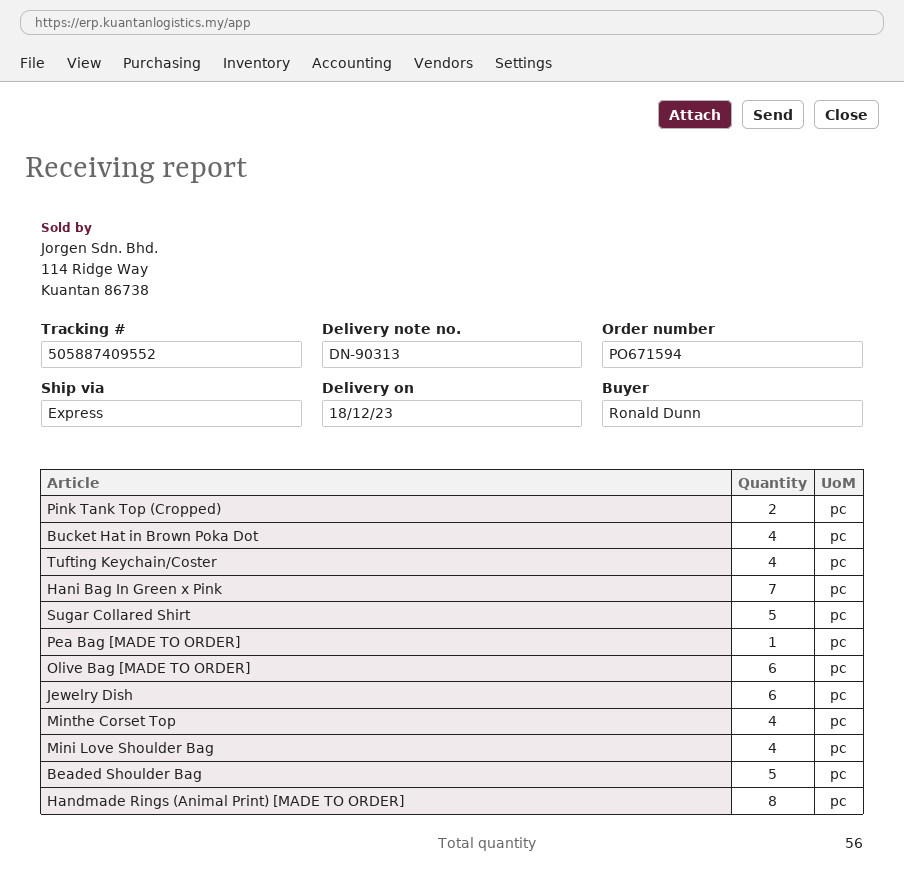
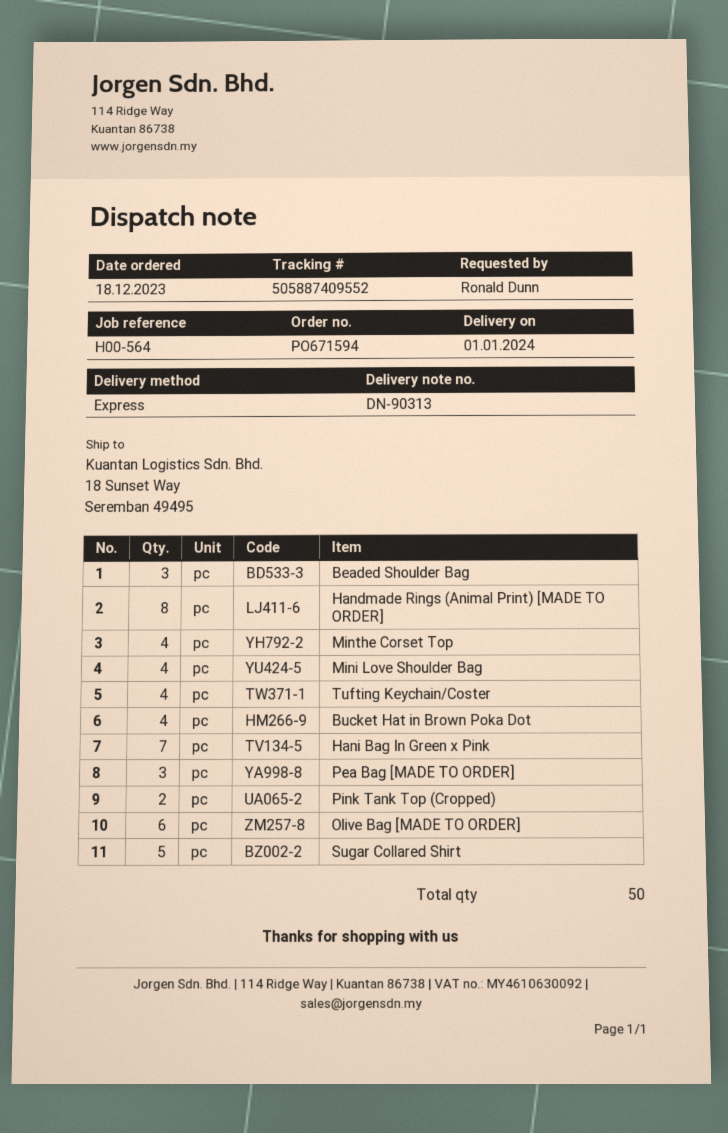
delivery date: 2023-12-18 -> 2024-01-01
Pea Bag [MADE TO ORDER]: 1 -> 3
Jewelry Dish: 6 -> none
Beaded Shoulder Bag: 5 -> 3
total quantity: 56 -> 50

